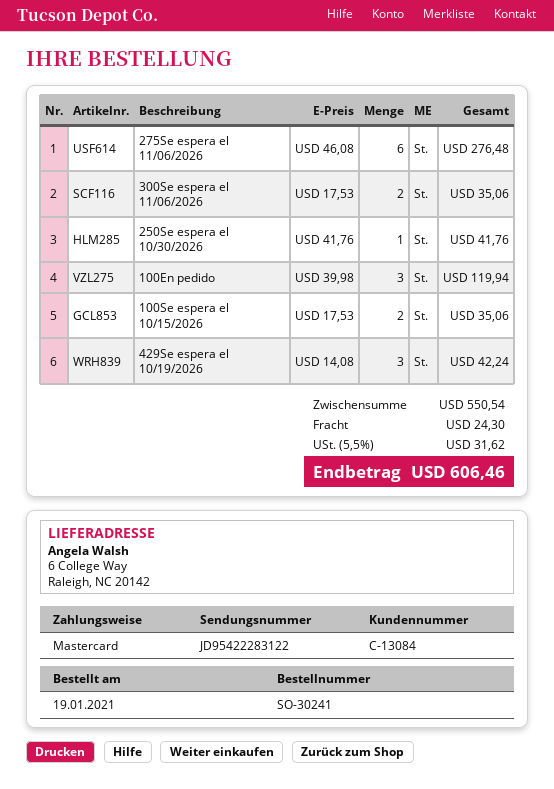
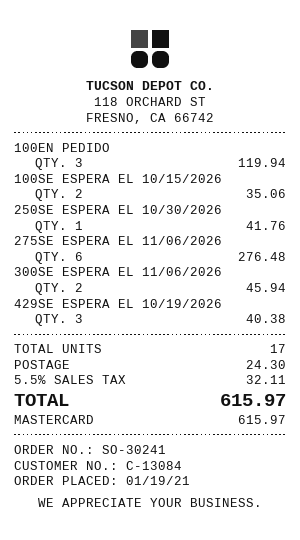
300Se espera el 11/06/2026: 2 for 35.06 -> 2 for 45.94
429Se espera el 10/19/2026: 3 for 42.24 -> 3 for 40.38
tax: 5.5% = 31.62 -> 5.5% = 32.11
total: 606.46 -> 615.97

